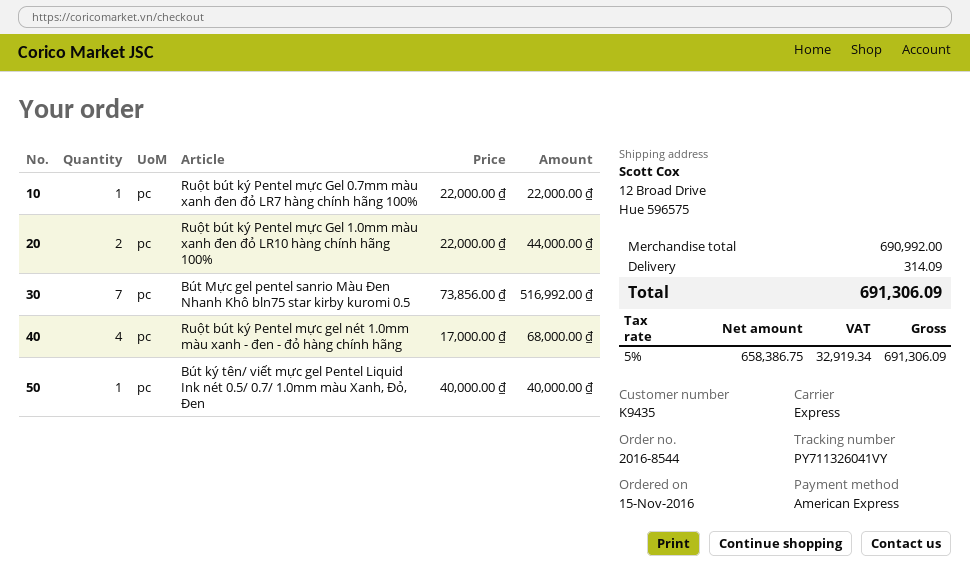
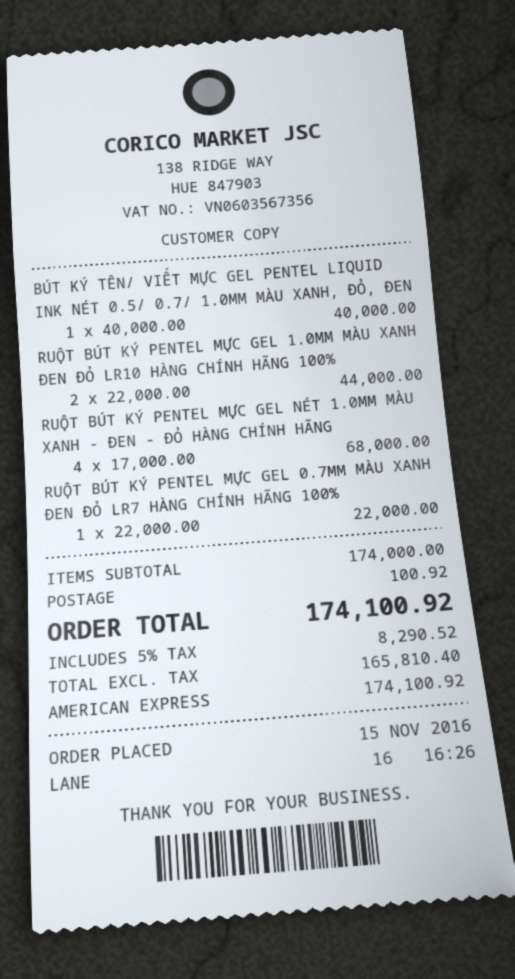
Bút Mực gel pentel sanrio Màu Đen Nhanh Khô bln75 star kirby kuromi 0.5: 7 x 73856.00 = 516992.00 -> none
subtotal: 690992.00 -> 174000.00
shipping: 314.09 -> 100.92
net: 658386.75 -> 165810.40
tax: 5% = 32919.34 -> 5% = 8290.52
total: 691306.09 -> 174100.92

